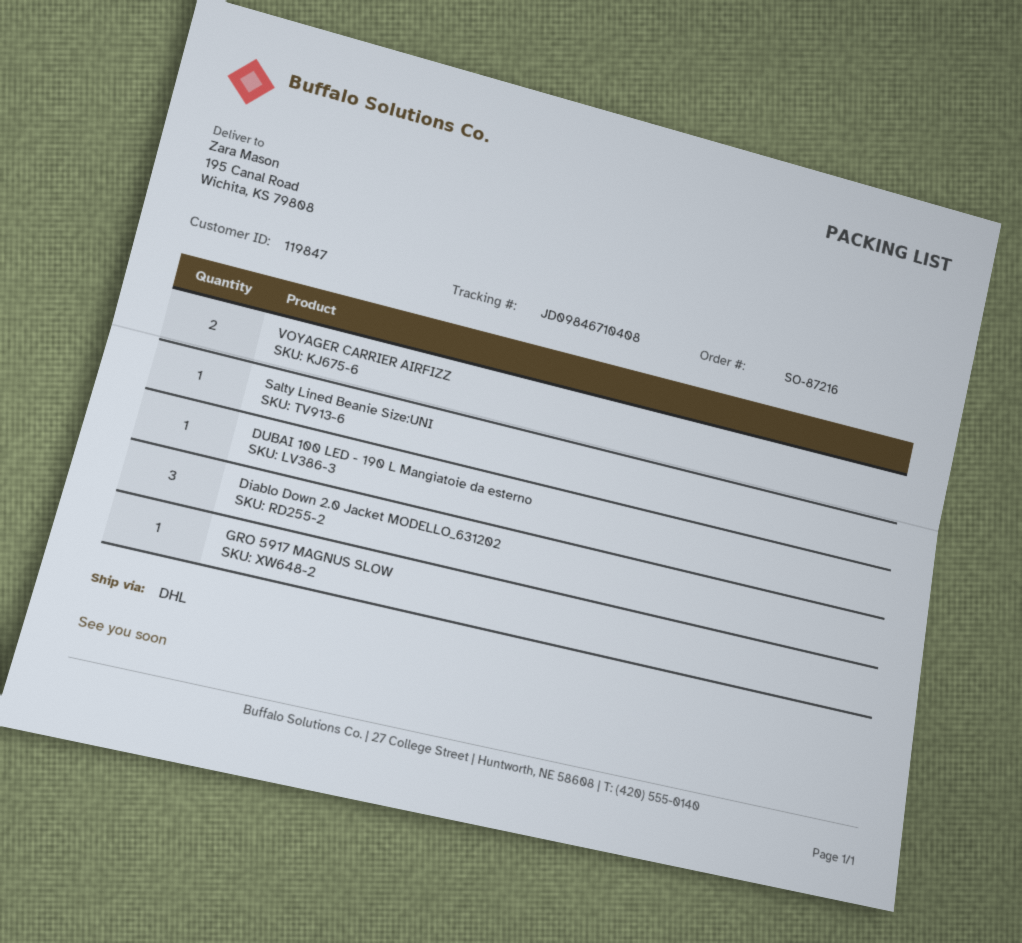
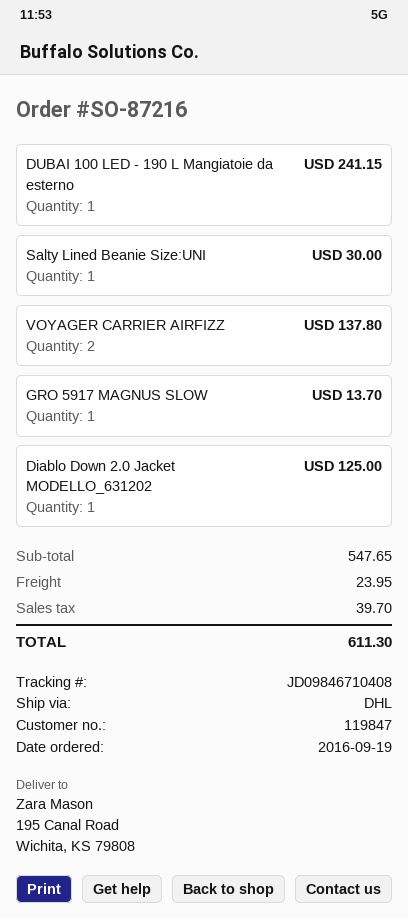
Diablo Down 2.0 Jacket MODELLO_631202: 3 -> 1

